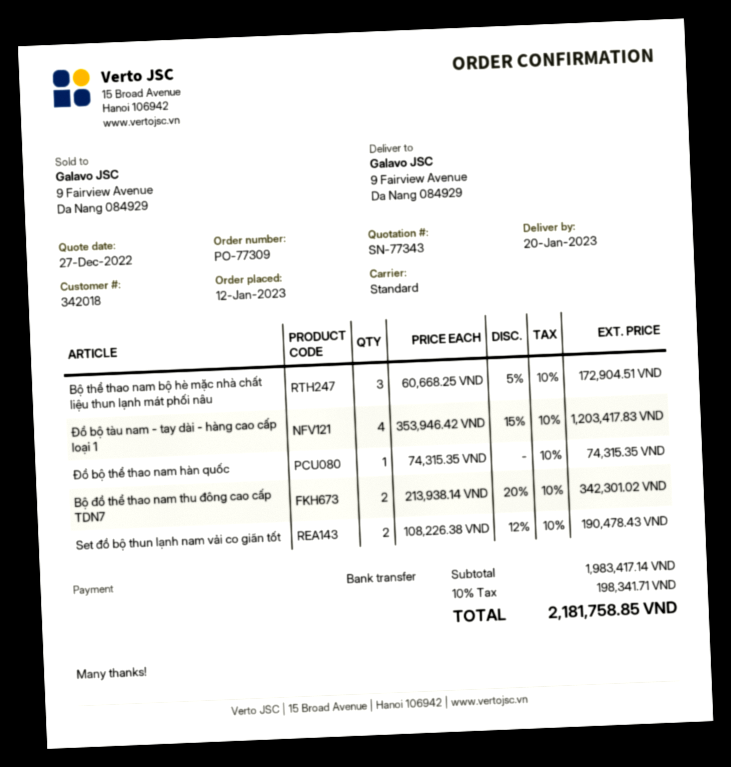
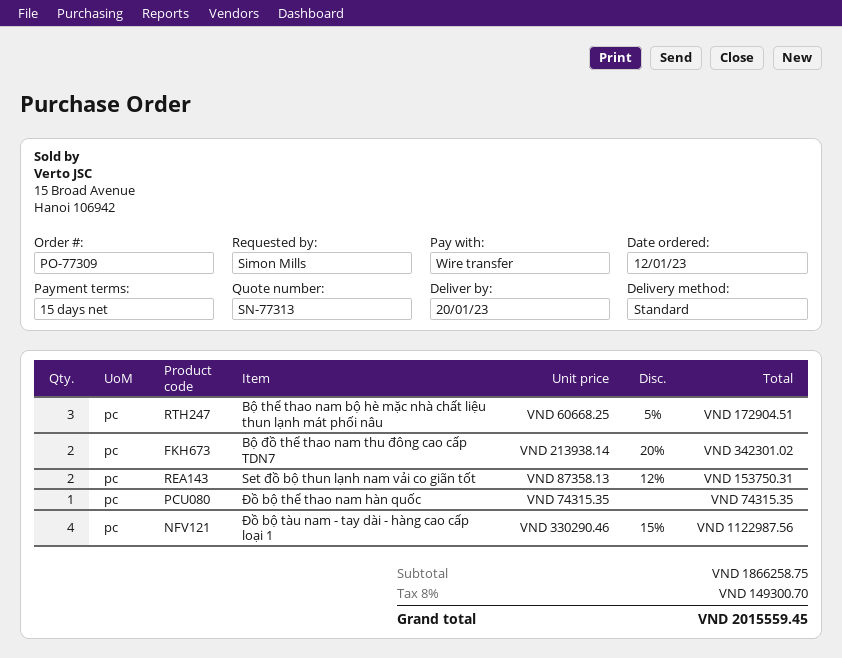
quote number: SN-77343 -> SN-77313
Đồ bộ tàu nam - tay dài - hàng cao cấp loại 1: 4 x 353946.42 - 15% = 1203417.83 -> 4 x 330290.46 - 15% = 1122987.56
Set đồ bộ thun lạnh nam vải co giãn tốt: 2 x 108226.38 - 12% = 190478.43 -> 2 x 87358.13 - 12% = 153750.31
subtotal: 1983417.14 -> 1866258.75
tax: 10% = 198341.71 -> 8% = 149300.70
total: 2181758.85 -> 2015559.45

